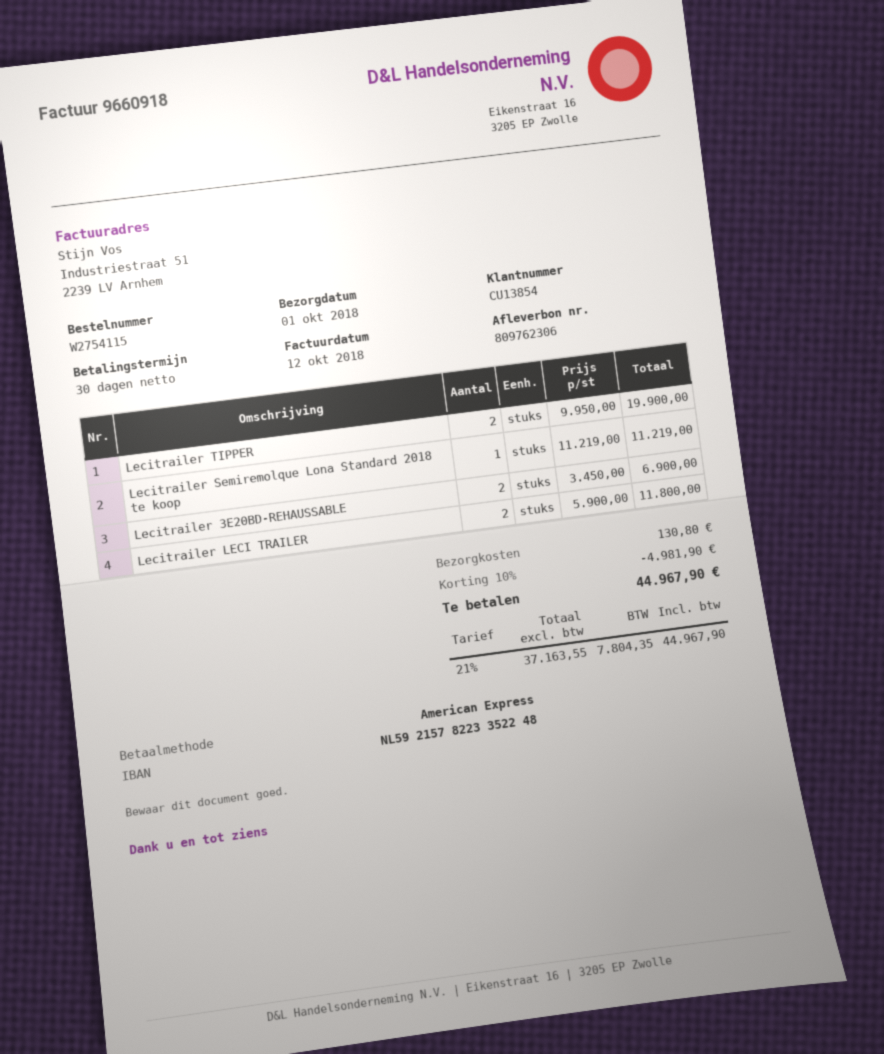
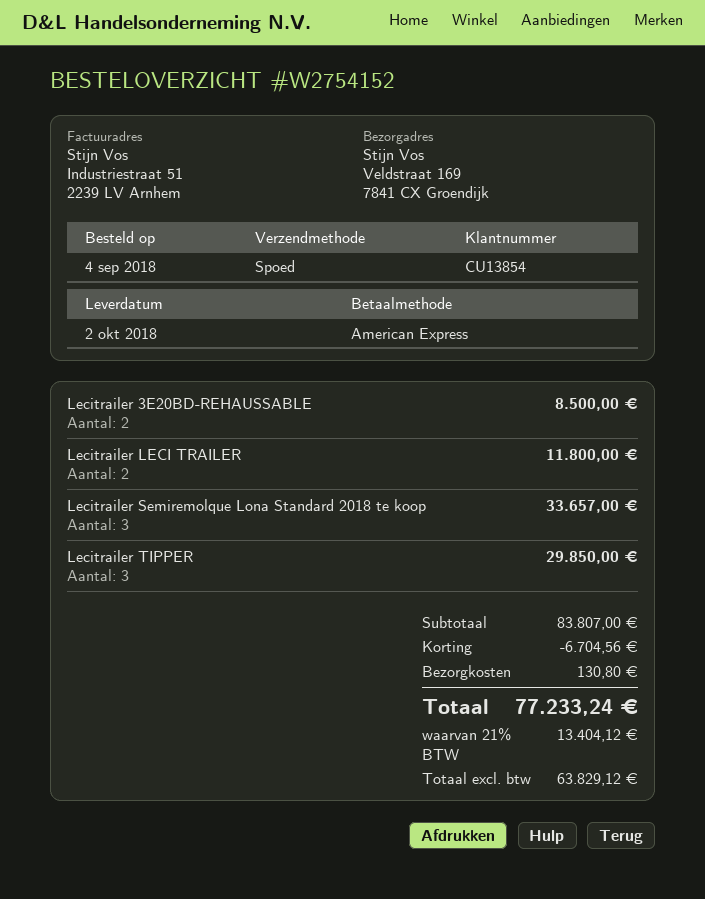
order number: W2754115 -> W2754152
delivery date: 2018-10-01 -> 2018-10-02
Lecitrailer TIPPER: 2 for 19900.00 -> 3 for 29850.00
Lecitrailer Semiremolque Lona Standard 2018 te koop: 1 for 11219.00 -> 3 for 33657.00
Lecitrailer 3E20BD-REHAUSSABLE: 2 for 6900.00 -> 2 for 8500.00
discount: 4981.90 -> 6704.56
net: 37163.55 -> 63829.12
tax: 21% = 7804.35 -> 21% = 13404.12
total: 44967.90 -> 77233.24

